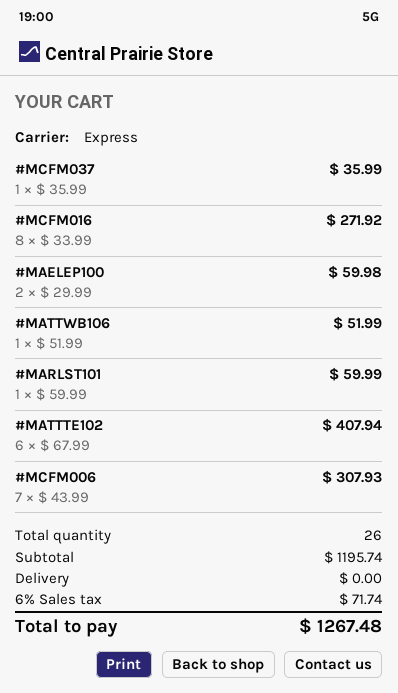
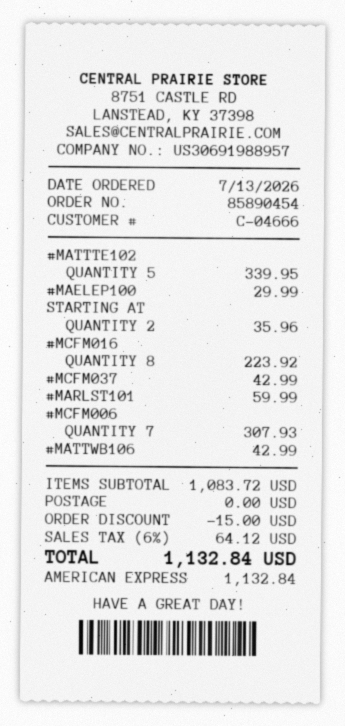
#MCFM037: 1 for 35.99 -> 1 for 42.99
#MCFM016: 8 for 271.92 -> 8 for 223.92
#MAELEP100: 2 for 59.98 -> 1 for 29.99
#MATTWB106: 1 for 51.99 -> 1 for 42.99
#MATTTE102: 6 for 407.94 -> 5 for 339.95
STARTING AT: none -> 2 for 35.96
subtotal: 1195.74 -> 1083.72
discount: none -> 15.00
tax: 6% = 71.74 -> 6% = 64.12
total: 1267.48 -> 1132.84

